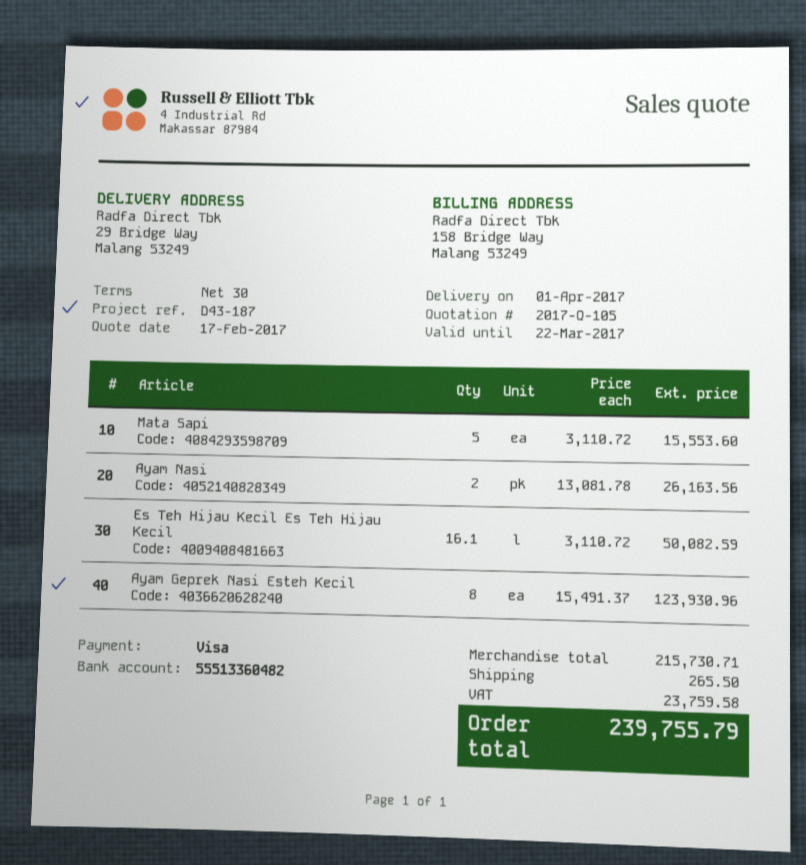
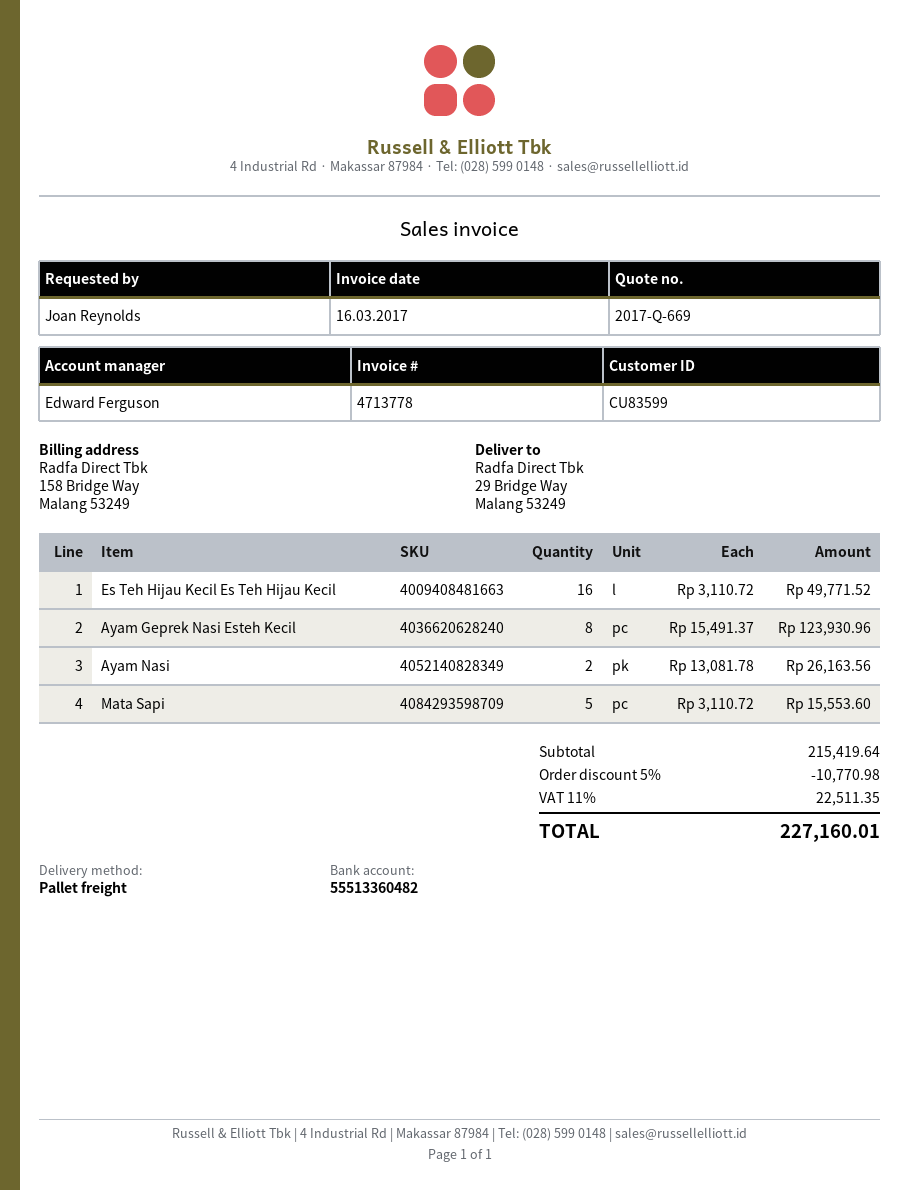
quote number: 2017-Q-105 -> 2017-Q-669
Es Teh Hijau Kecil Es Teh Hijau Kecil: 16.1 x 3110.72 = 50082.59 -> 16 x 3110.72 = 49771.52
subtotal: 215730.71 -> 215419.64
discount: none -> 5% = 10770.98
shipping: 265.50 -> none
tax: 23759.58 -> 22511.35
total: 239755.79 -> 227160.01

